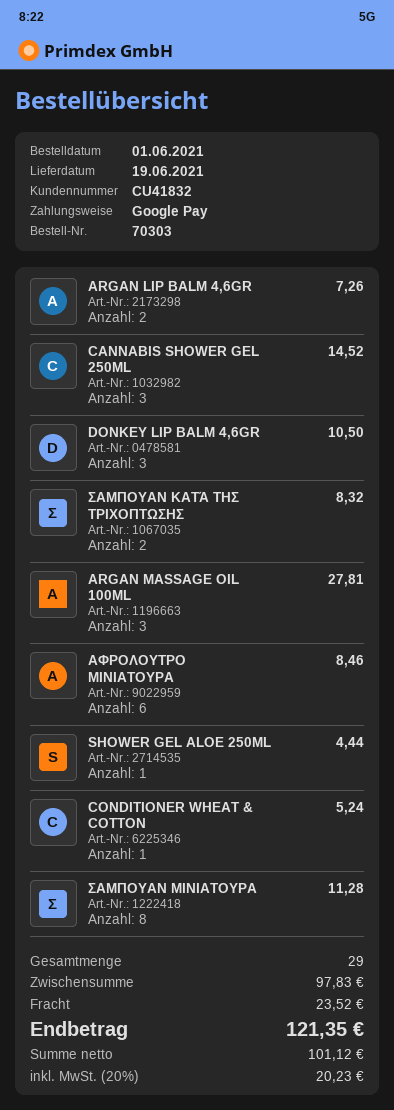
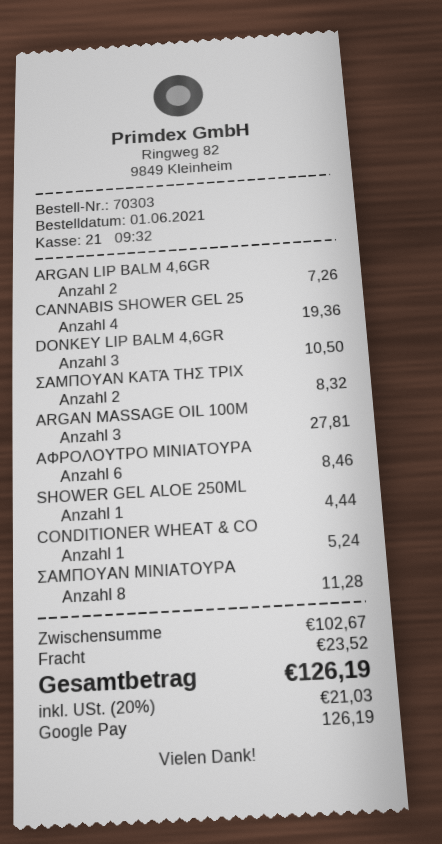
CANNABIS SHOWER GEL 250ML: 3 for 14.52 -> 4 for 19.36
subtotal: 97.83 -> 102.67
tax: 20% = 20.23 -> 20% = 21.03
total: 121.35 -> 126.19

